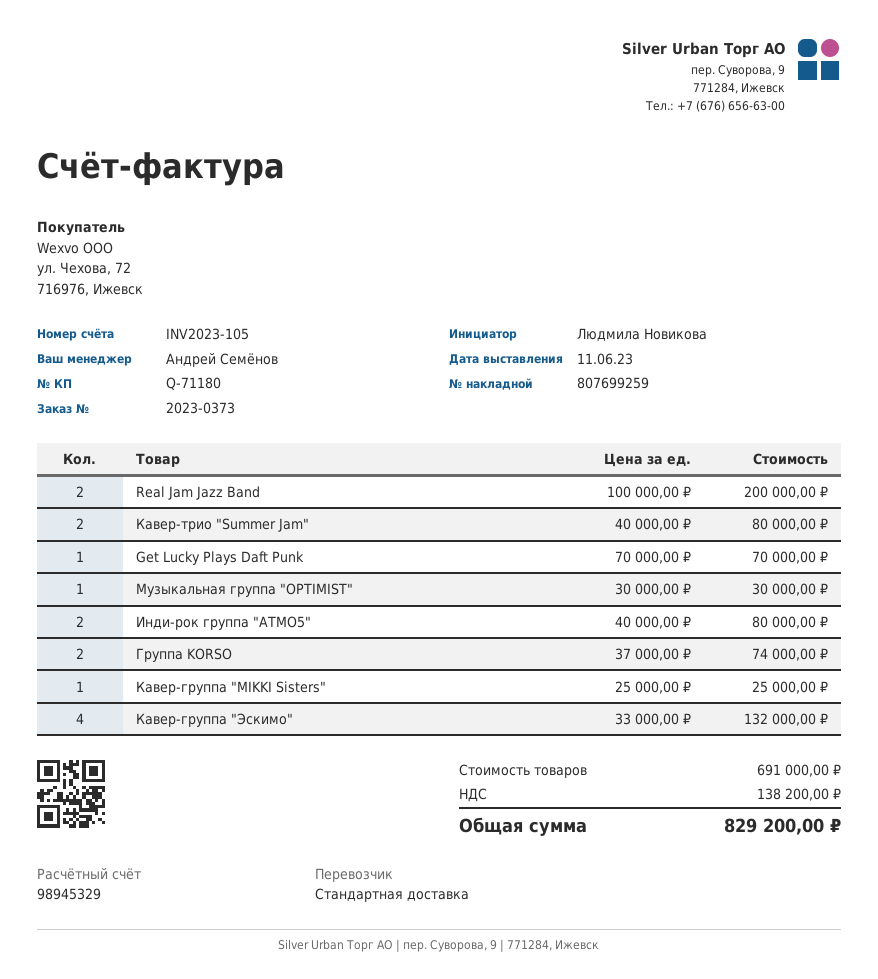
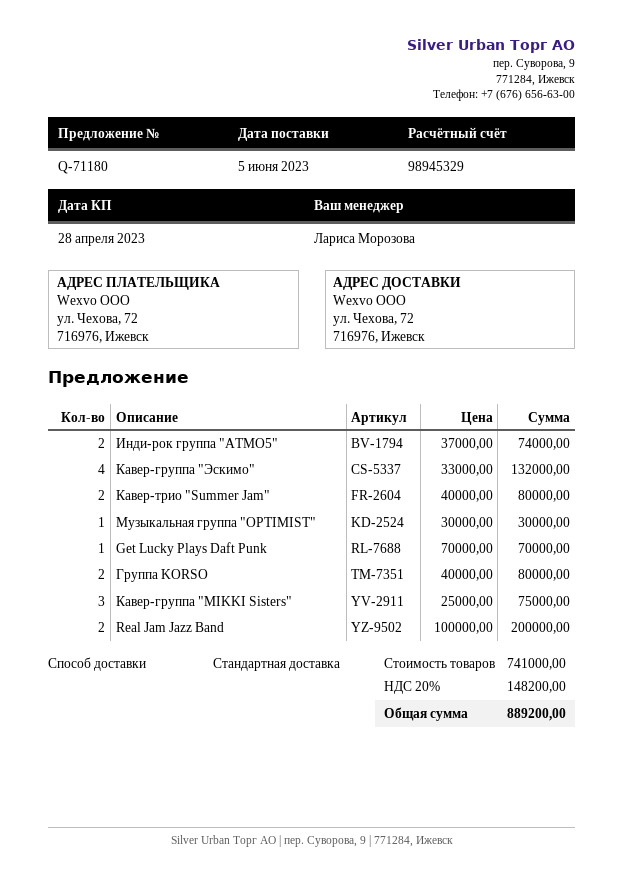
sales rep: Андрей Семёнов -> Лариса Морозова
Инди-рок группа "ATMO5": 2 x 40000.00 = 80000.00 -> 2 x 37000.00 = 74000.00
Группа KORSO: 2 x 37000.00 = 74000.00 -> 2 x 40000.00 = 80000.00
Кавер-группа "MIKKI Sisters": 1 x 25000.00 = 25000.00 -> 3 x 25000.00 = 75000.00
subtotal: 691000.00 -> 741000.00
tax: 138200.00 -> 148200.00
total: 829200.00 -> 889200.00

